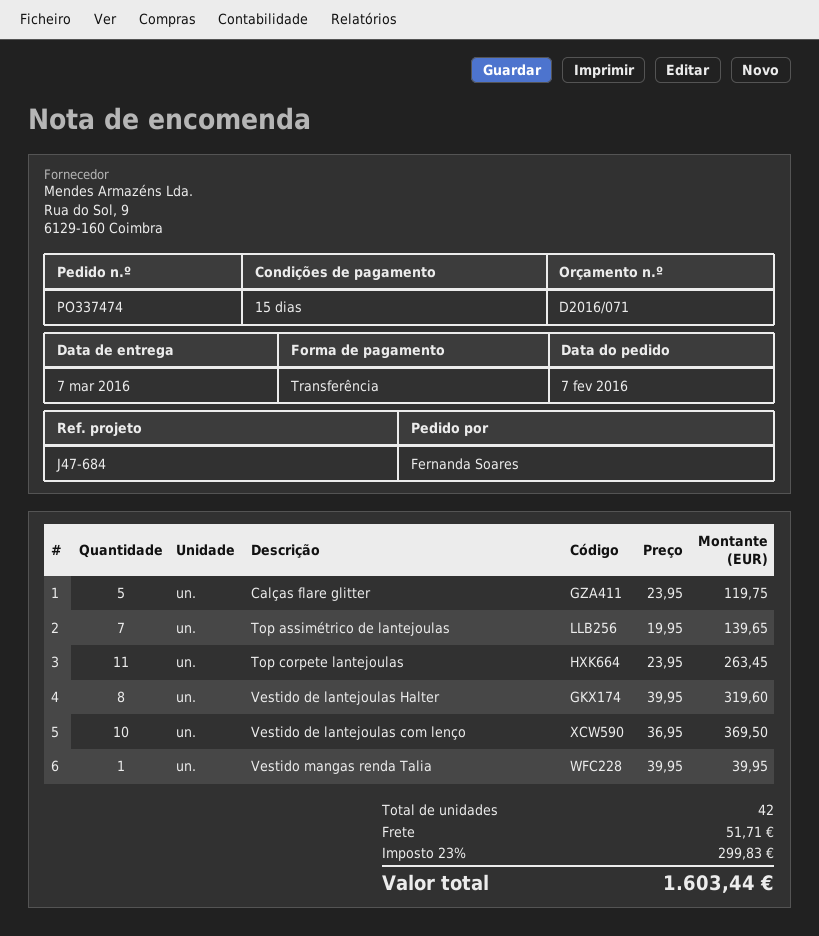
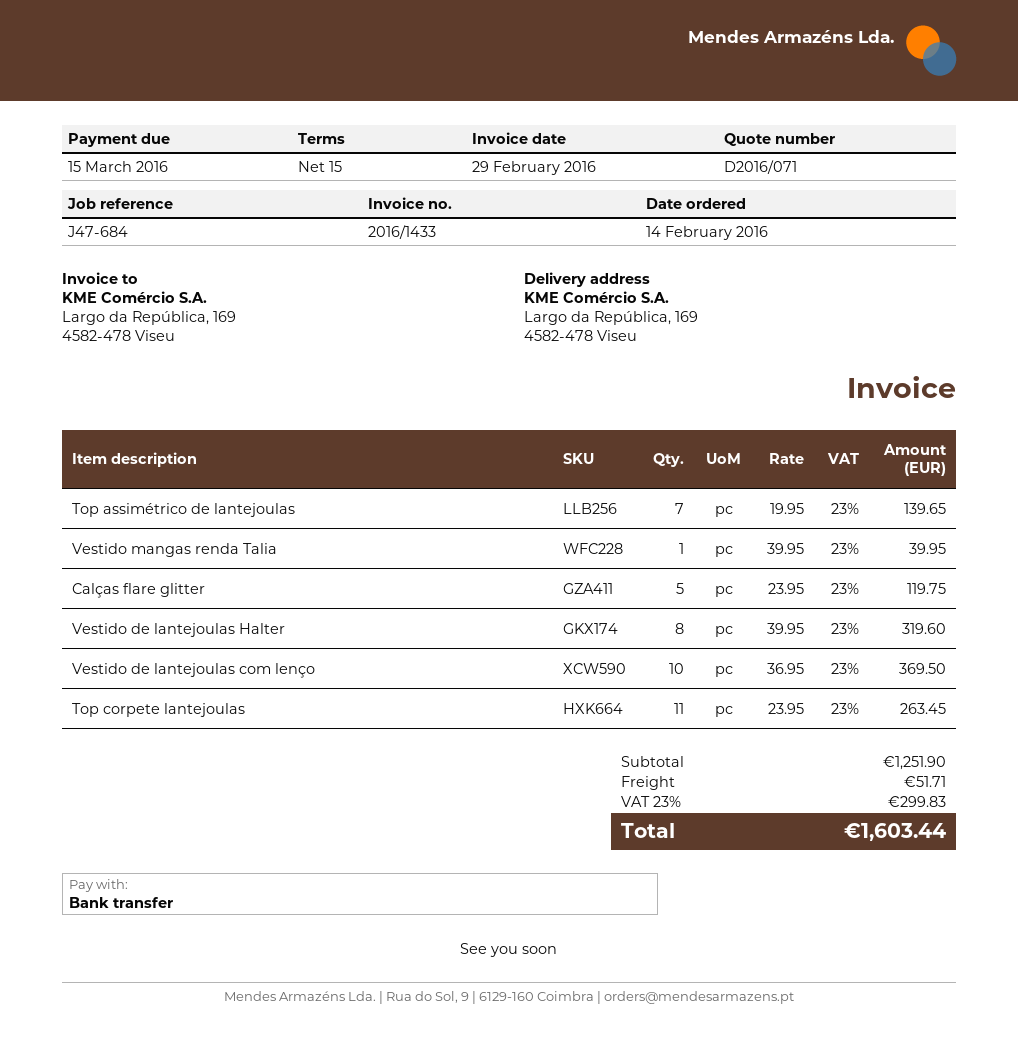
order date: 2016-02-07 -> 2016-02-14

